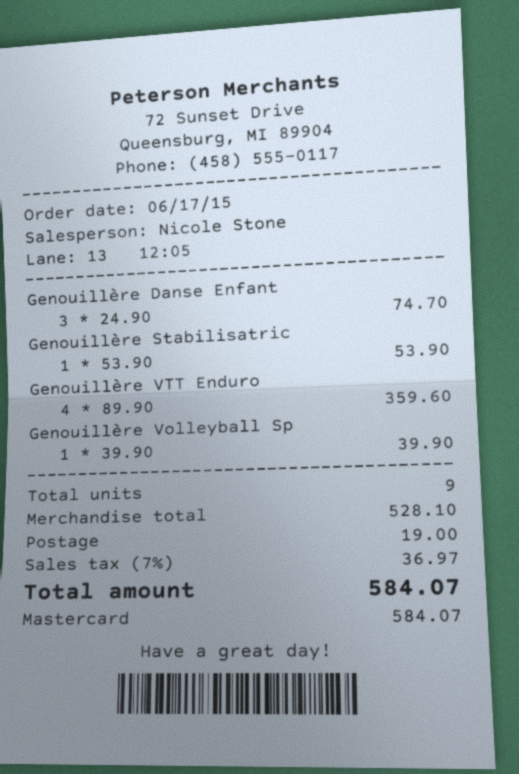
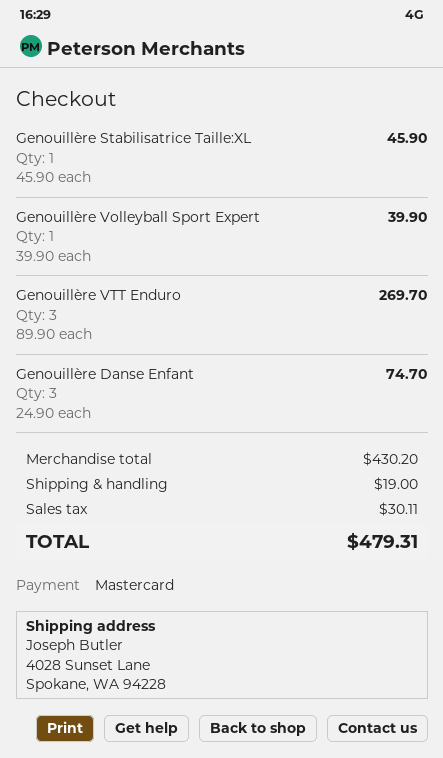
Genouillère Stabilisatric: 1 x 53.90 = 53.90 -> 1 x 45.90 = 45.90
Genouillère VTT Enduro: 4 x 89.90 = 359.60 -> 3 x 89.90 = 269.70
subtotal: 528.10 -> 430.20
tax: 36.97 -> 30.11
total: 584.07 -> 479.31

